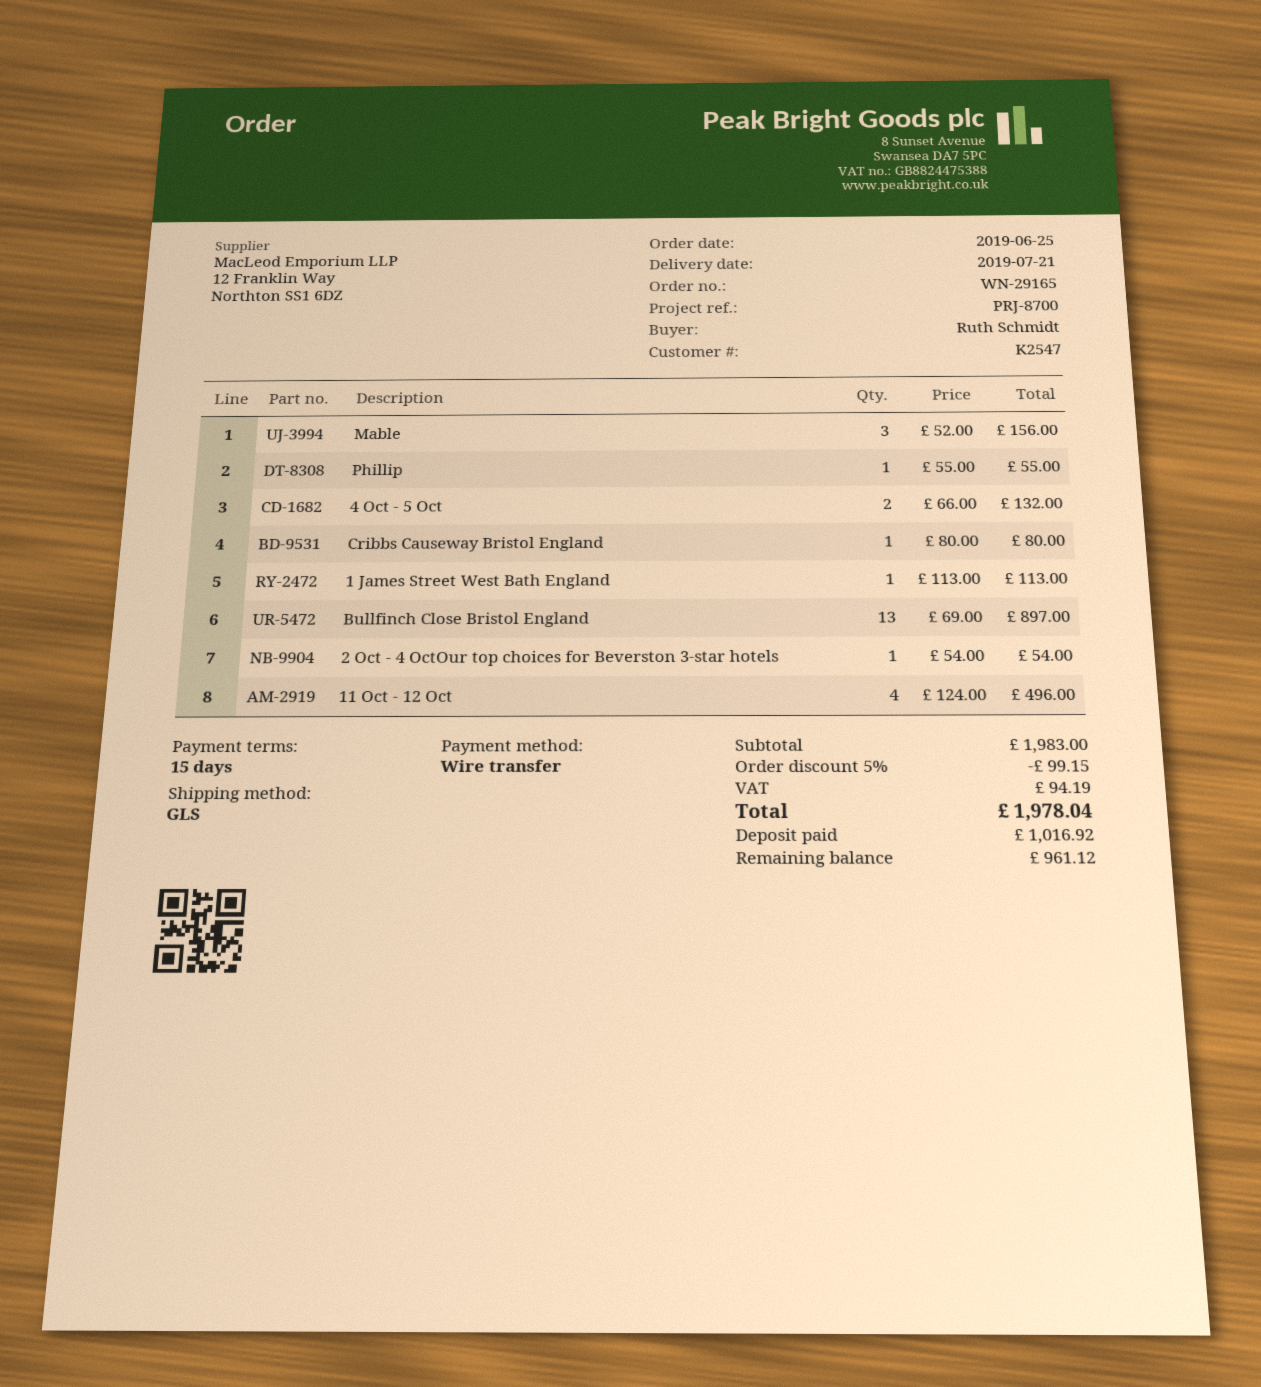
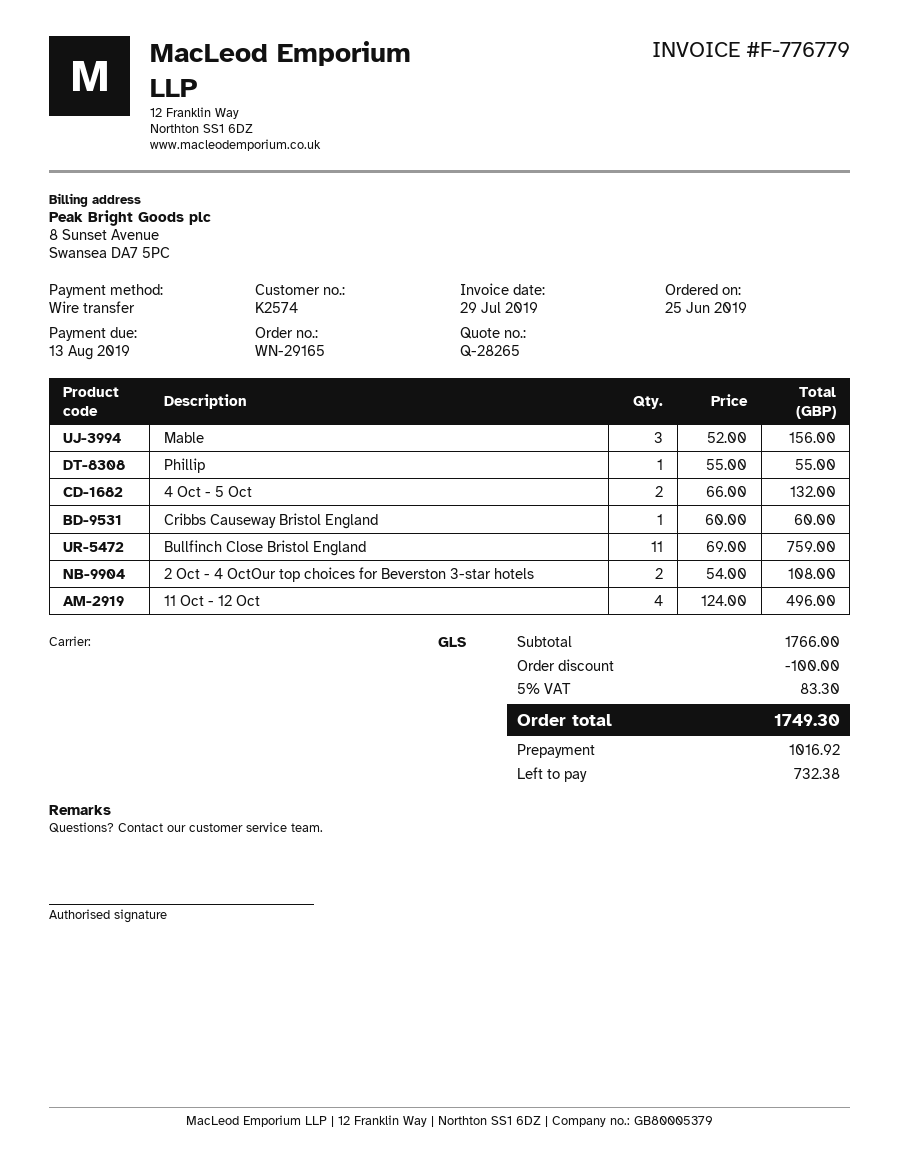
customer number: K2547 -> K2574
Cribbs Causeway Bristol England: 1 x 80.00 = 80.00 -> 1 x 60.00 = 60.00
1 James Street West Bath England: 1 x 113.00 = 113.00 -> none
Bullfinch Close Bristol England: 13 x 69.00 = 897.00 -> 11 x 69.00 = 759.00
2 Oct - 4 OctOur top choices for Beverston 3-star hotels: 1 x 54.00 = 54.00 -> 2 x 54.00 = 108.00
subtotal: 1983.00 -> 1766.00
discount: 99.15 -> 100.00
tax: 94.19 -> 83.30
total: 1978.04 -> 1749.30
balance: 961.12 -> 732.38

